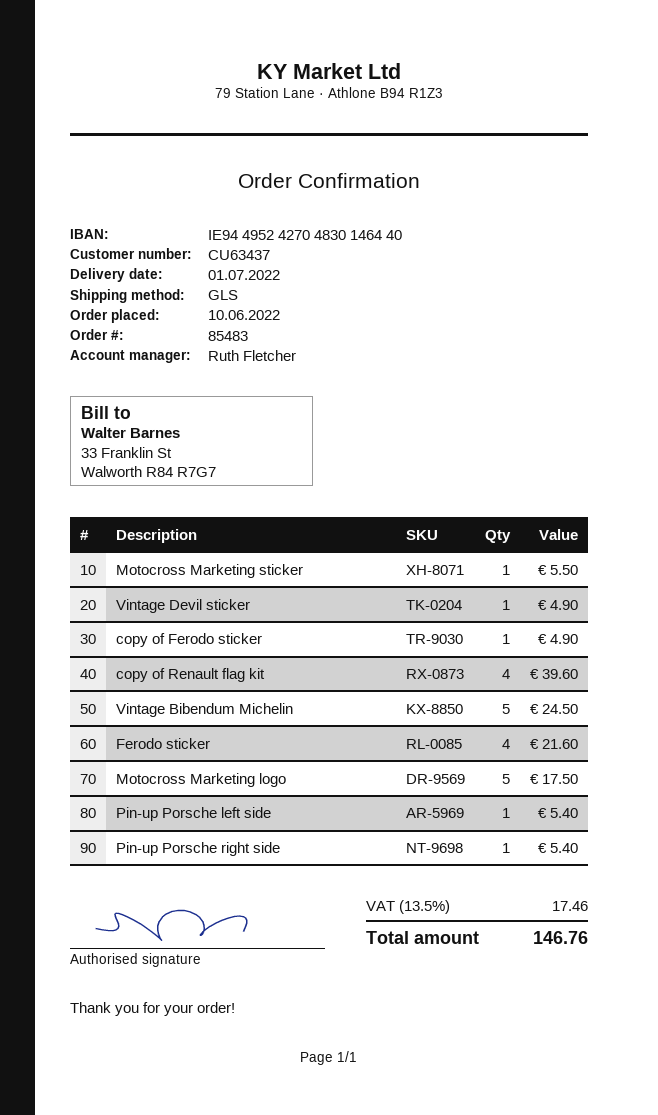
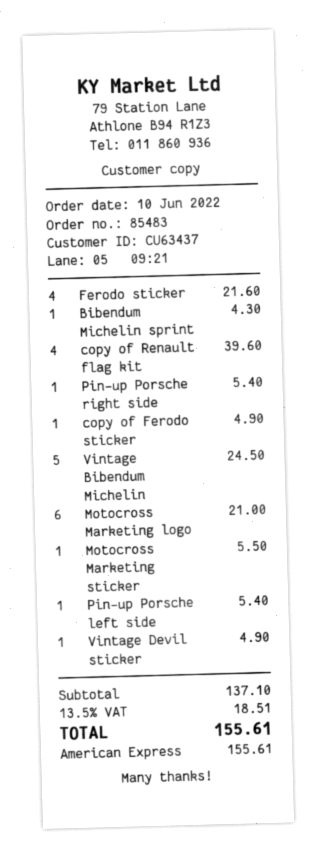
Motocross Marketing logo: 5 for 17.50 -> 6 for 21.00
Bibendum Michelin sprint: none -> 1 for 4.30
tax: 13.5% = 17.46 -> 13.5% = 18.51
total: 146.76 -> 155.61

